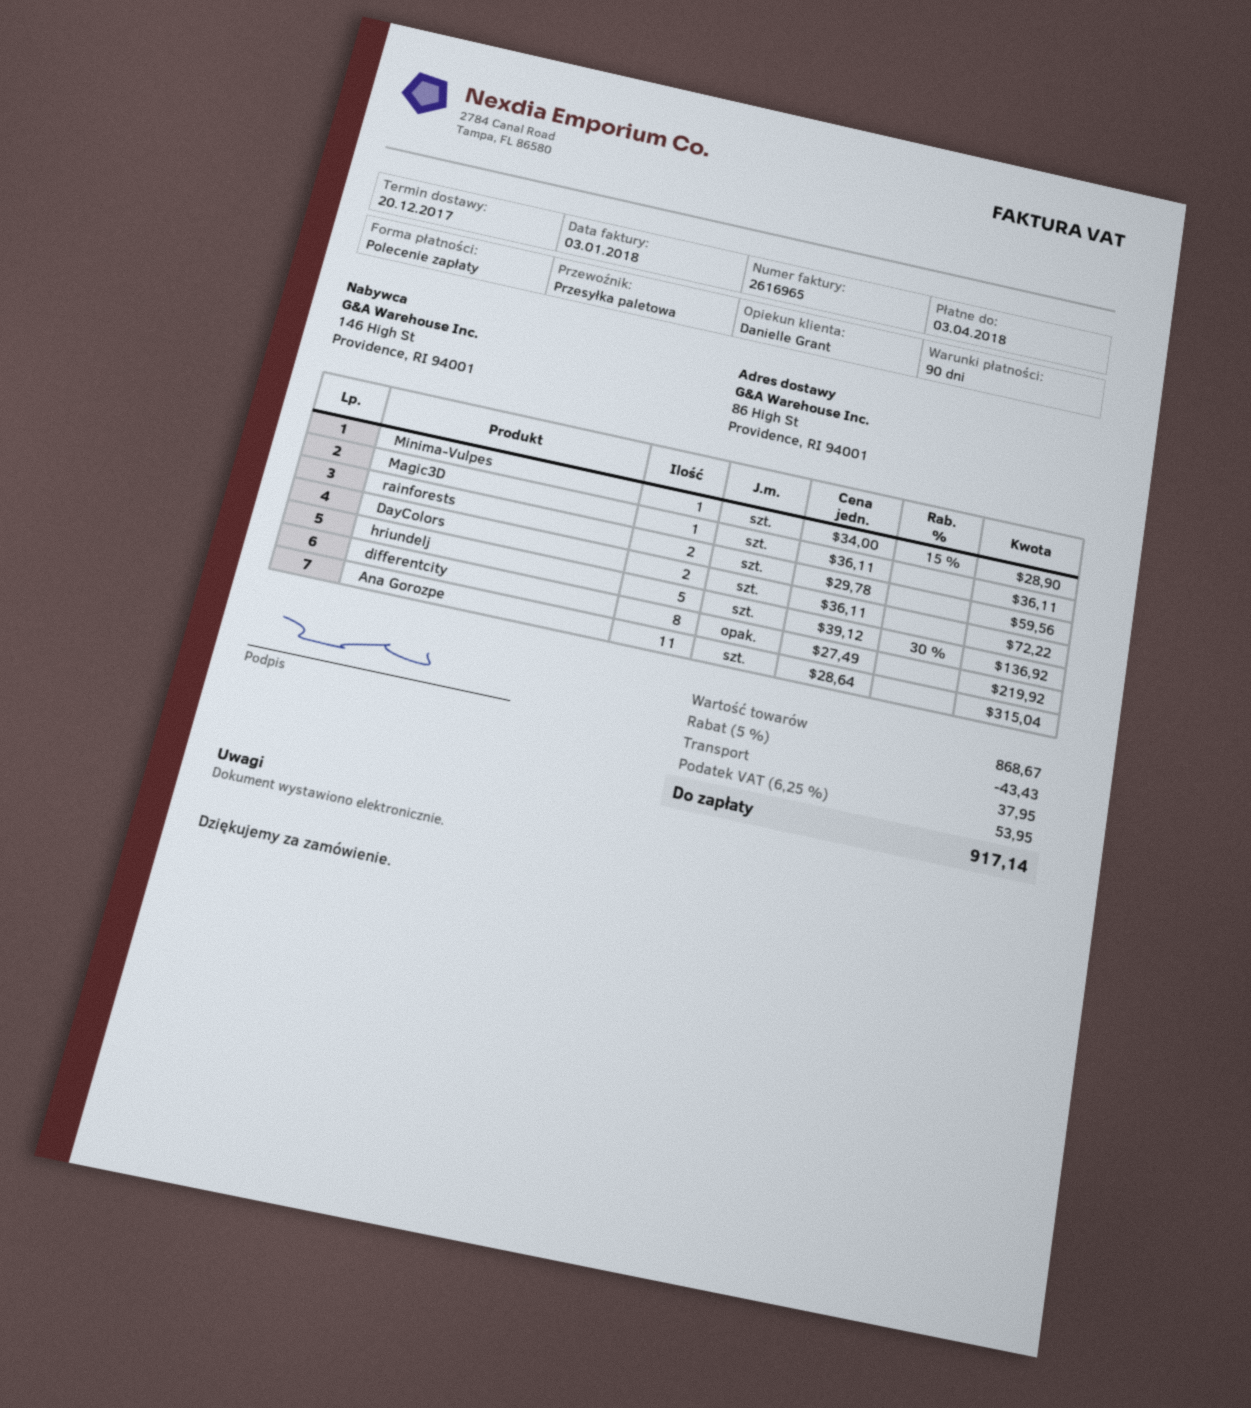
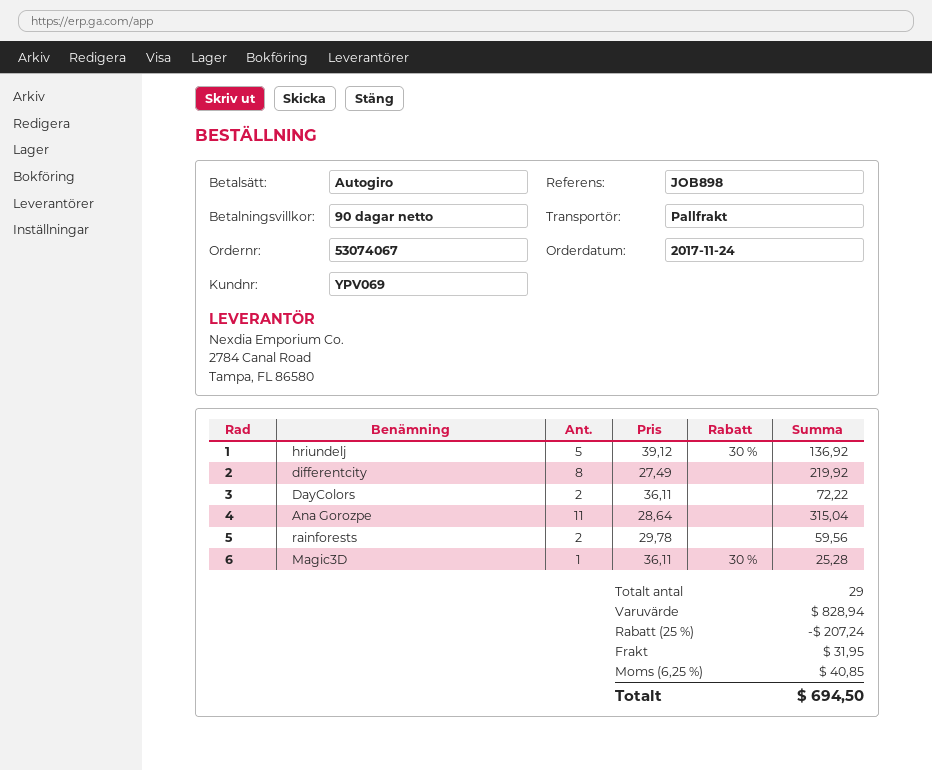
Minima-Vulpes: 1 x 34.00 - 15% = 28.90 -> none
Magic3D: 1 x 36.11 = 36.11 -> 1 x 36.11 - 30% = 25.28
subtotal: 868.67 -> 828.94
discount: 5% = 43.43 -> 25% = 207.24
shipping: 37.95 -> 31.95
tax: 6.25% = 53.95 -> 6.25% = 40.85
total: 917.14 -> 694.50

